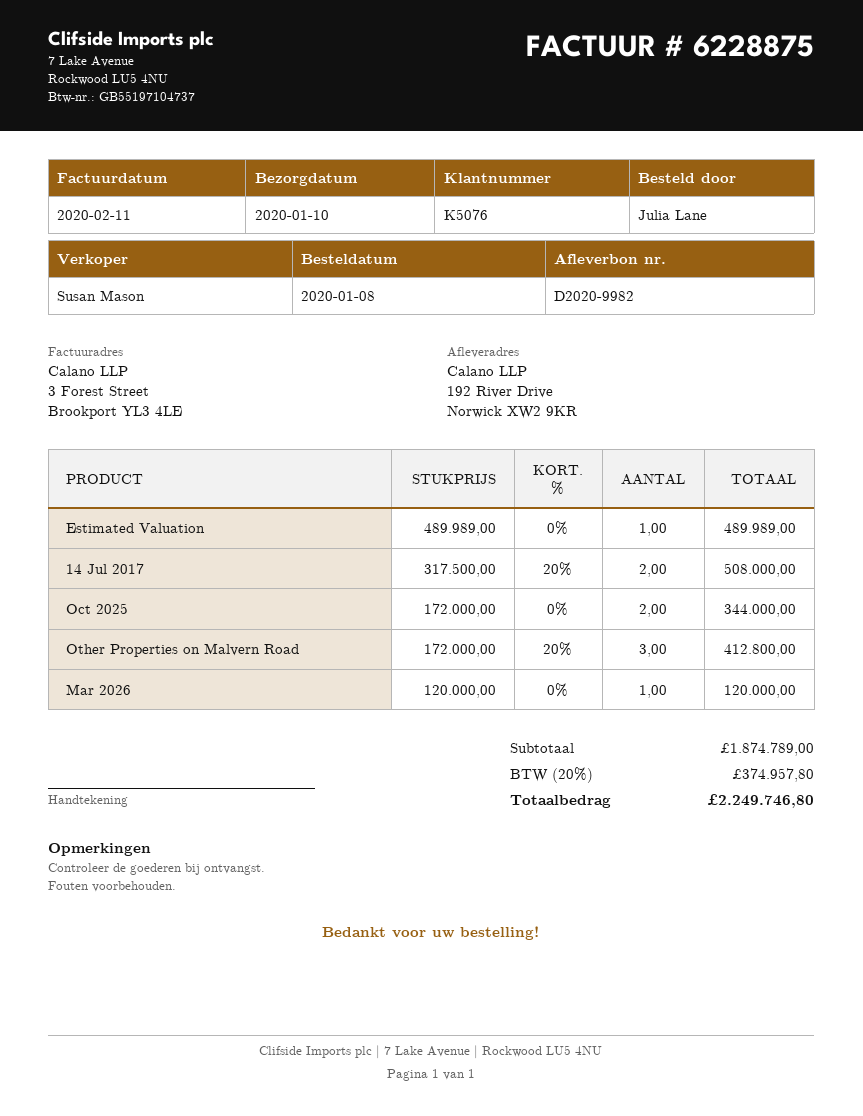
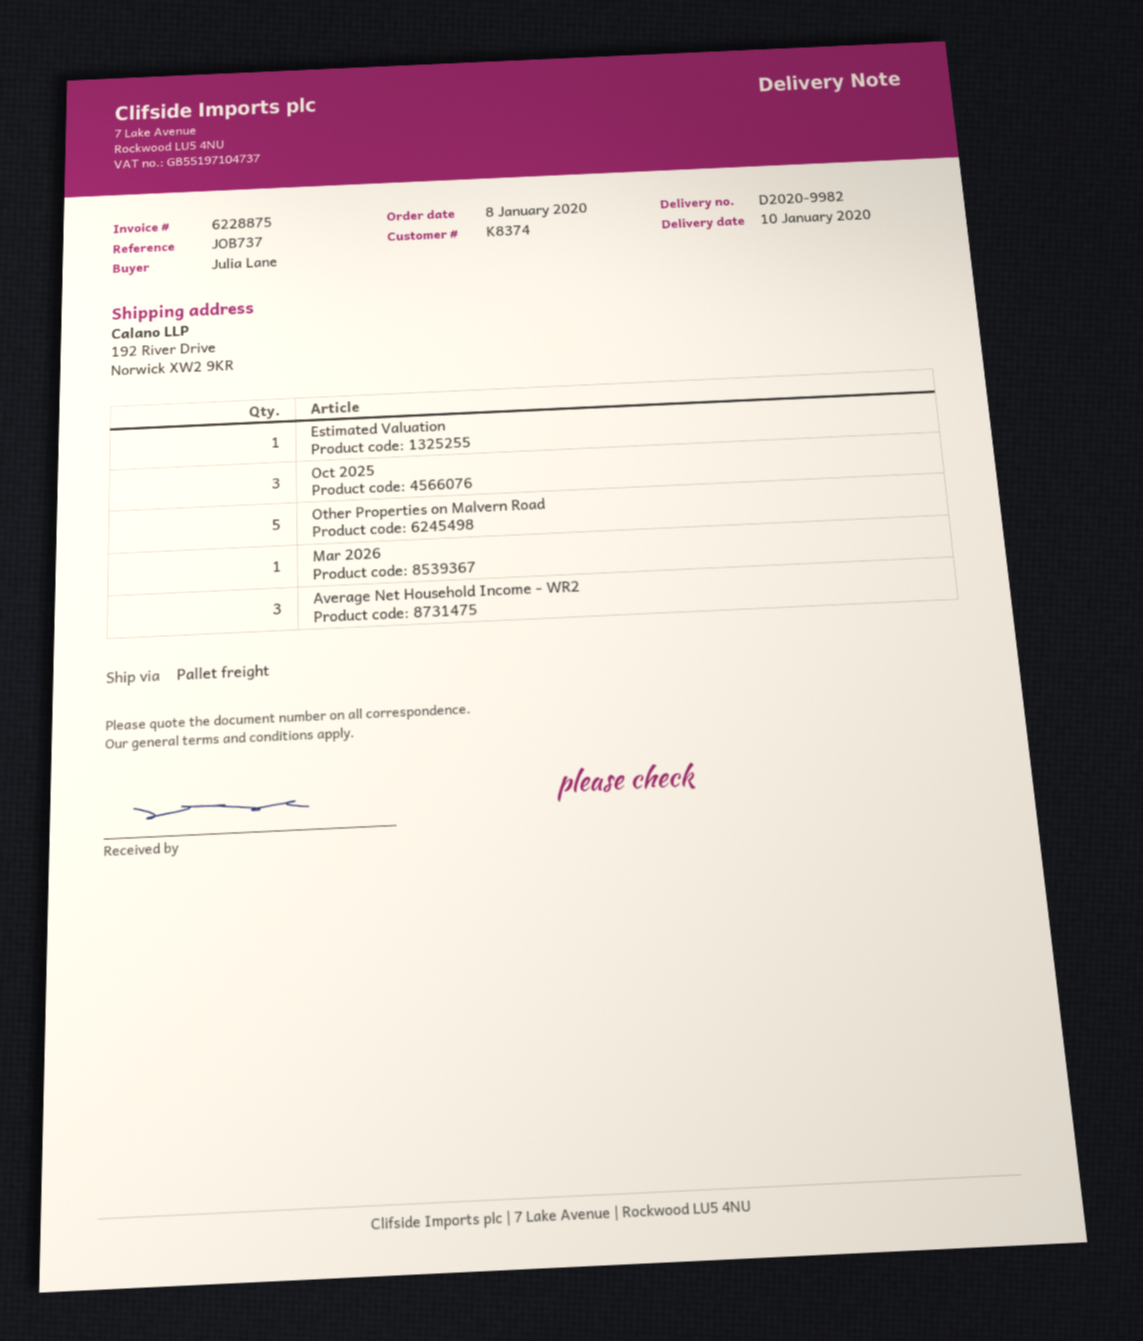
customer number: K5076 -> K8374
14 Jul 2017: 2 -> none
Oct 2025: 2 -> 3
Other Properties on Malvern Road: 3 -> 5
Average Net Household Income - WR2: none -> 3

